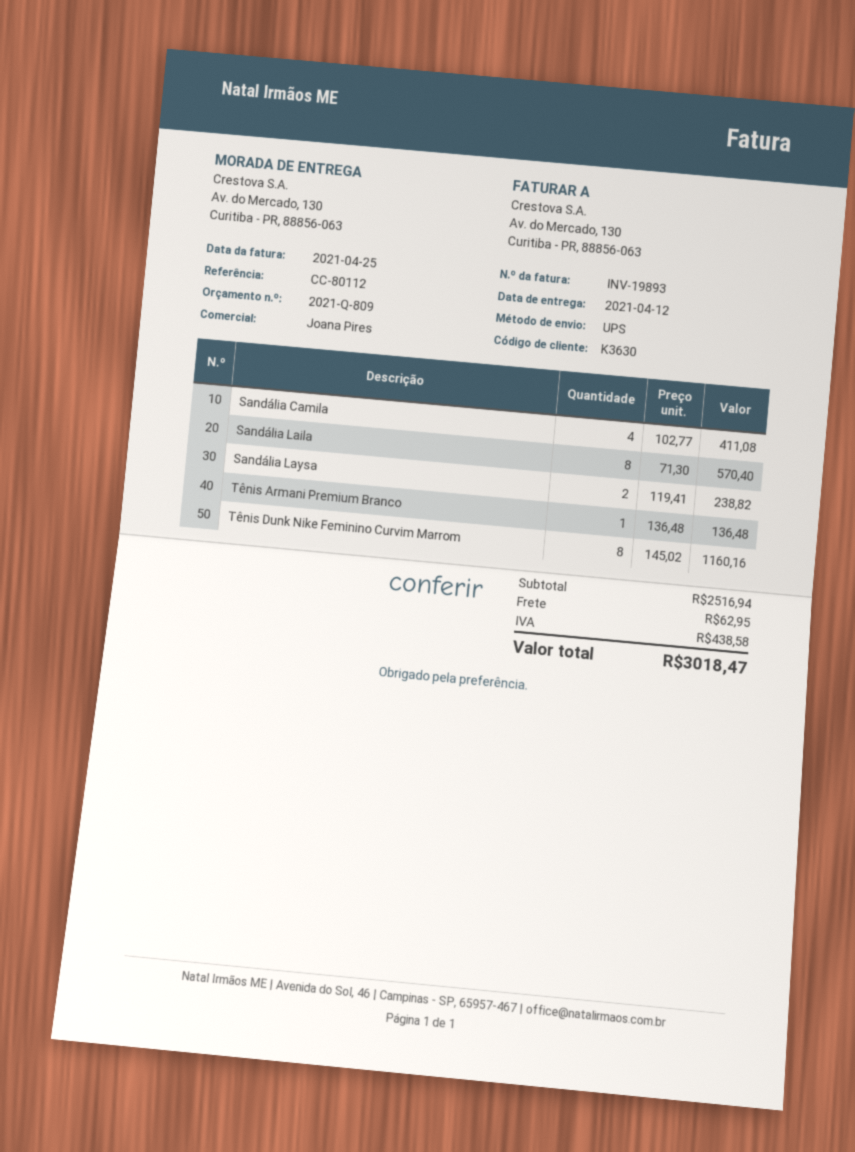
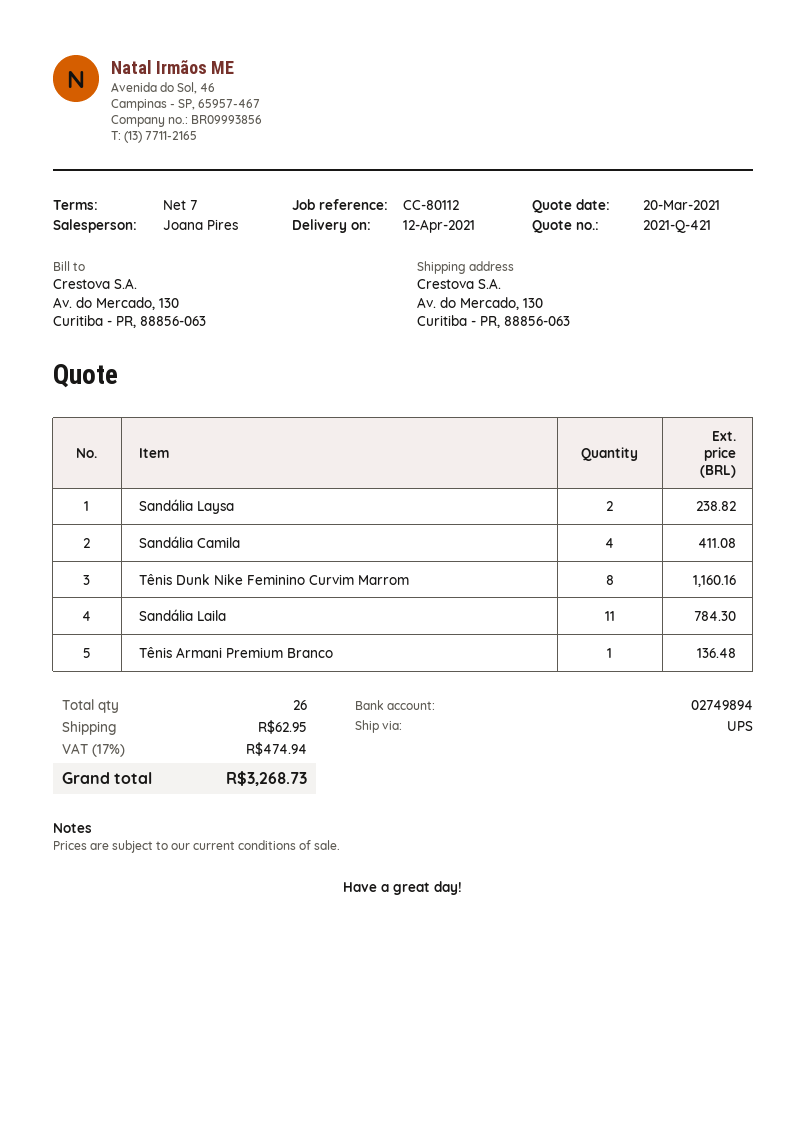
quote number: 2021-Q-809 -> 2021-Q-421
Sandália Laila: 8 for 570.40 -> 11 for 784.30
tax: 438.58 -> 474.94
total: 3018.47 -> 3268.73

